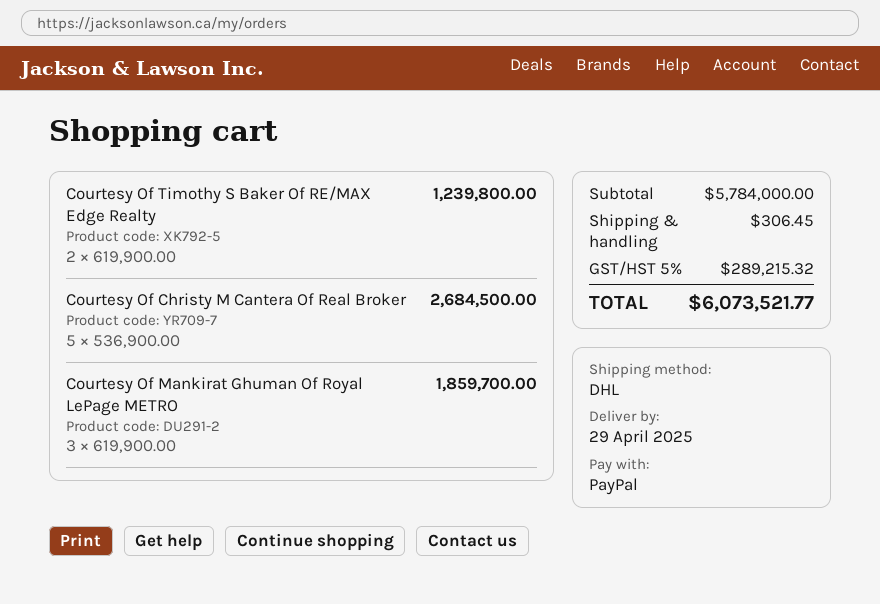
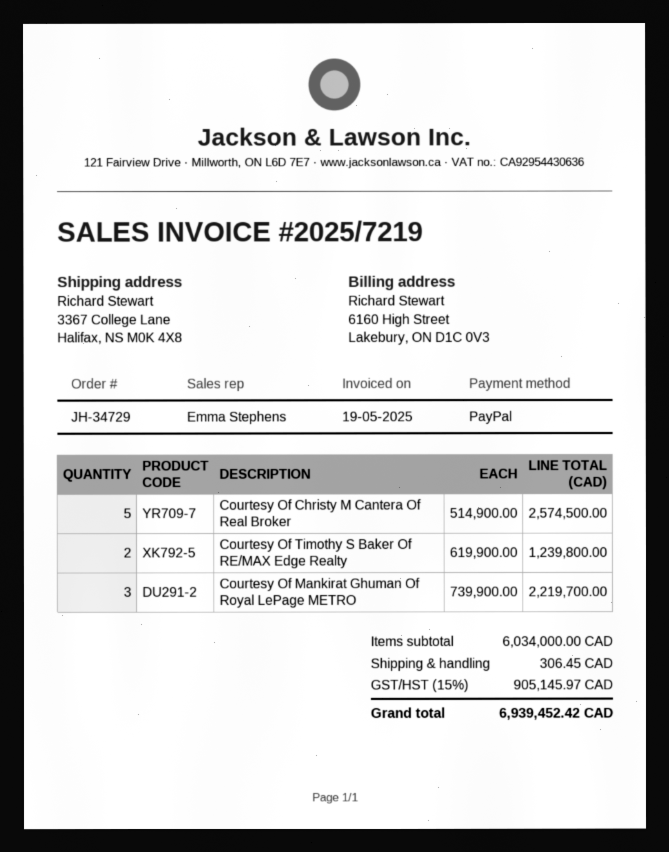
Courtesy Of Christy M Cantera Of Real Broker: 5 x 536900.00 = 2684500.00 -> 5 x 514900.00 = 2574500.00
Courtesy Of Mankirat Ghuman Of Royal LePage METRO: 3 x 619900.00 = 1859700.00 -> 3 x 739900.00 = 2219700.00
subtotal: 5784000.00 -> 6034000.00
tax: 5% = 289215.32 -> 15% = 905145.97
total: 6073521.77 -> 6939452.42

